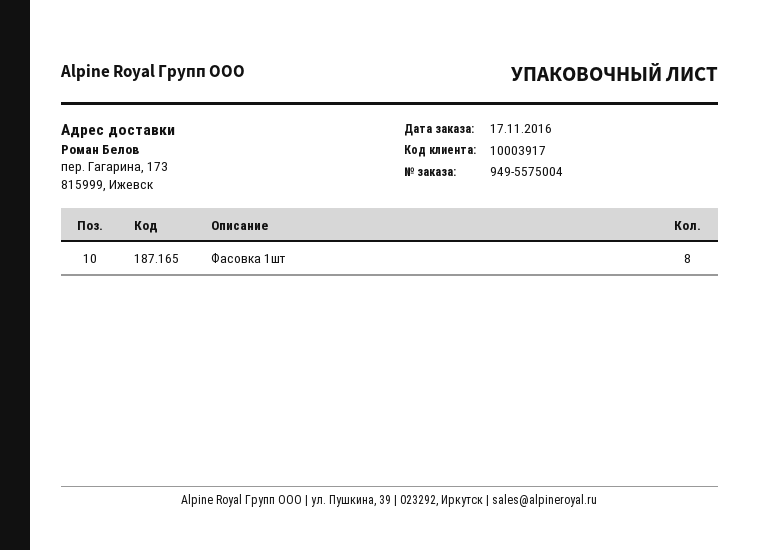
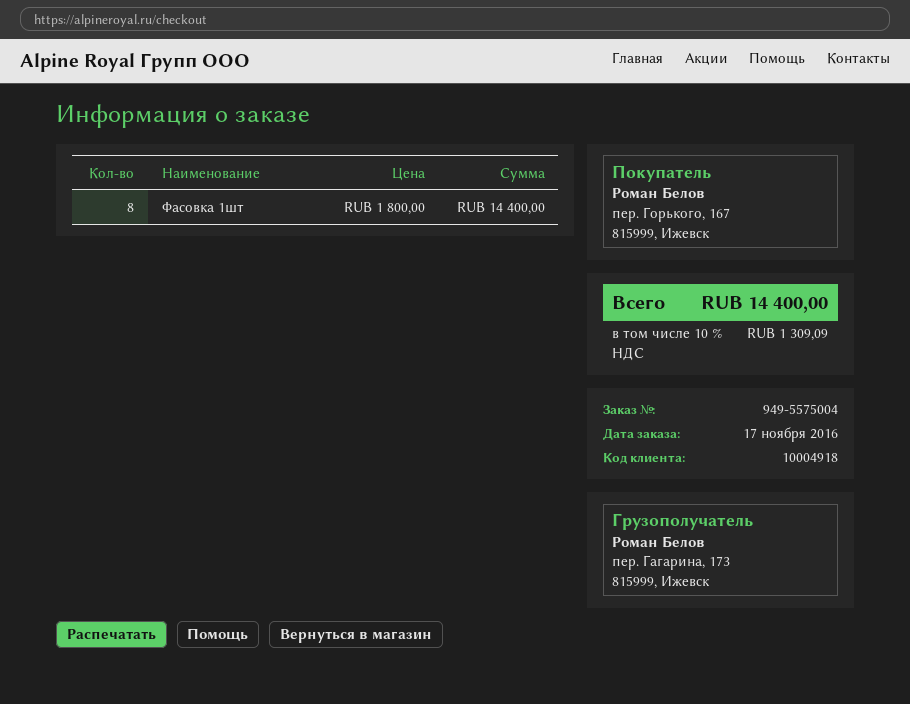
customer number: 10003917 -> 10004918

